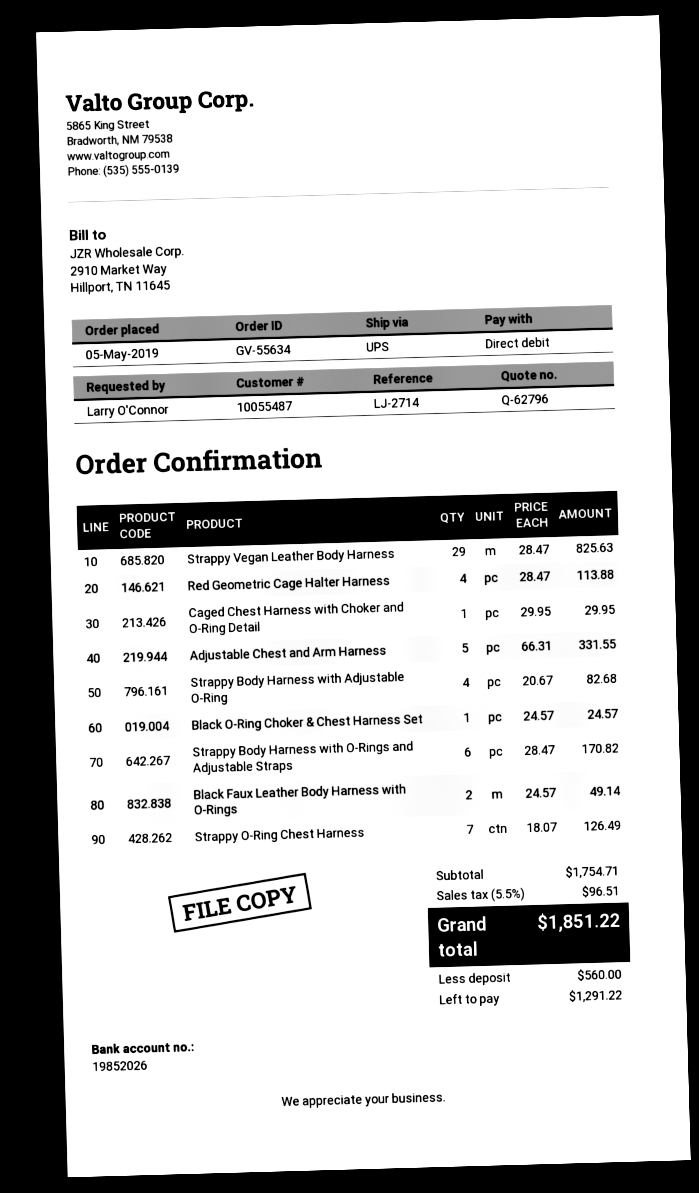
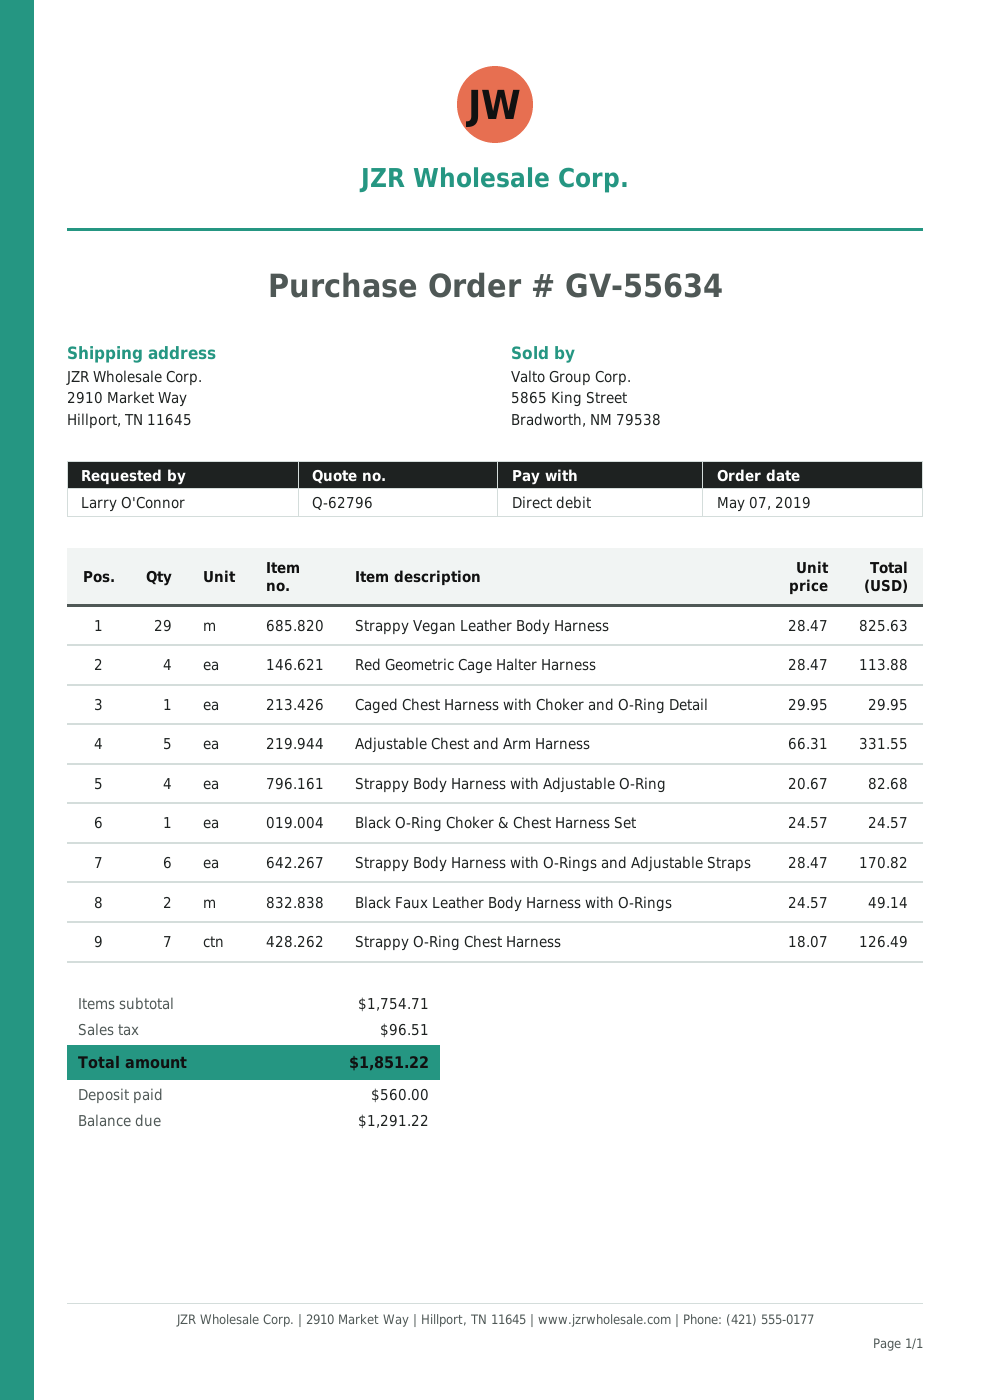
order date: 2019-05-05 -> 2019-05-07

